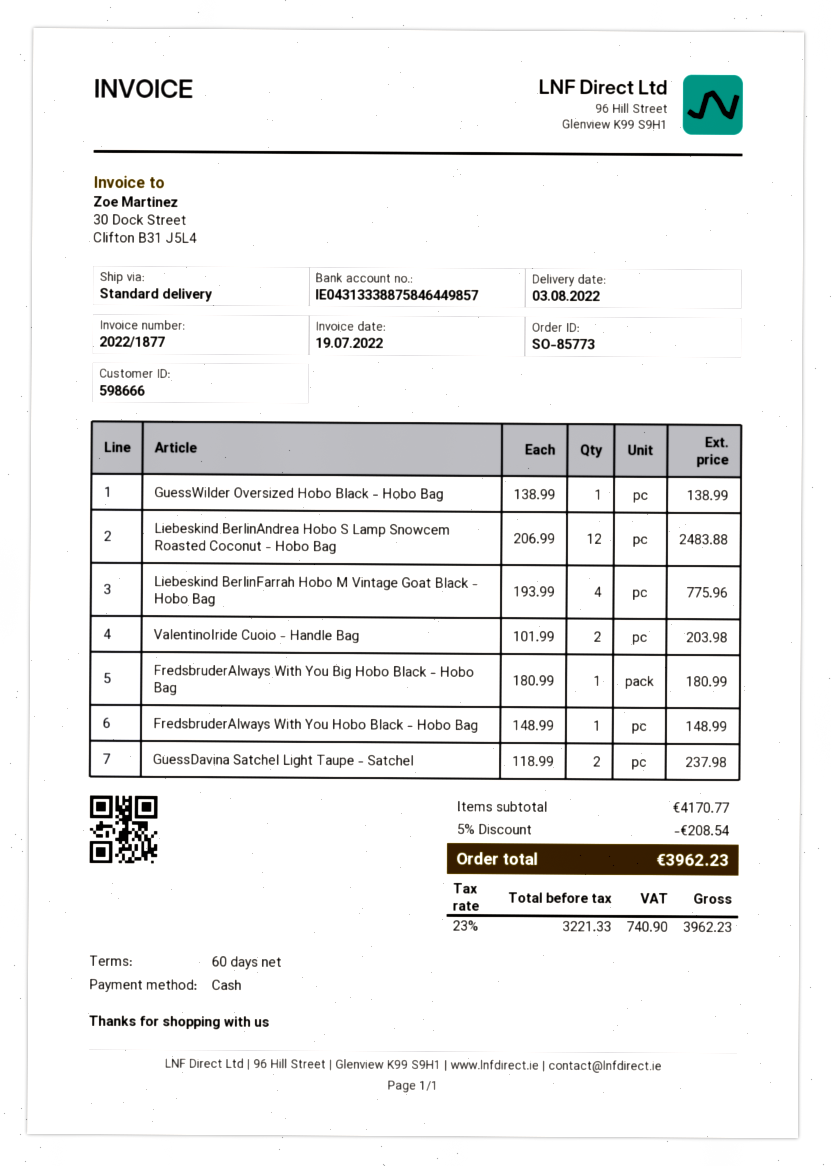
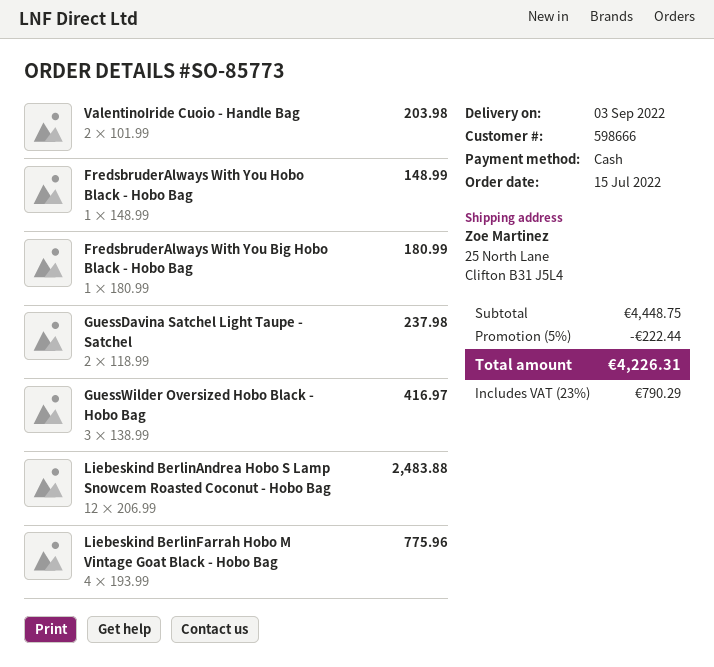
delivery date: 2022-08-03 -> 2022-09-03
GuessWilder Oversized Hobo Black - Hobo Bag: 1 x 138.99 = 138.99 -> 3 x 138.99 = 416.97
subtotal: 4170.77 -> 4448.75
discount: 5% = 208.54 -> 5% = 222.44
tax: 23% = 740.90 -> 23% = 790.29
total: 3962.23 -> 4226.31

